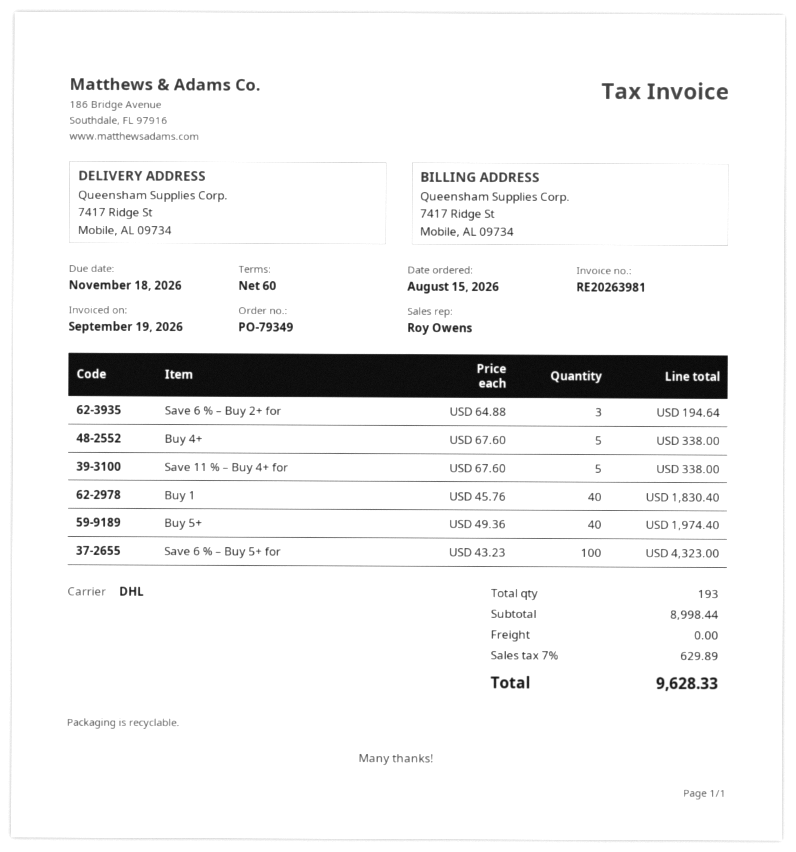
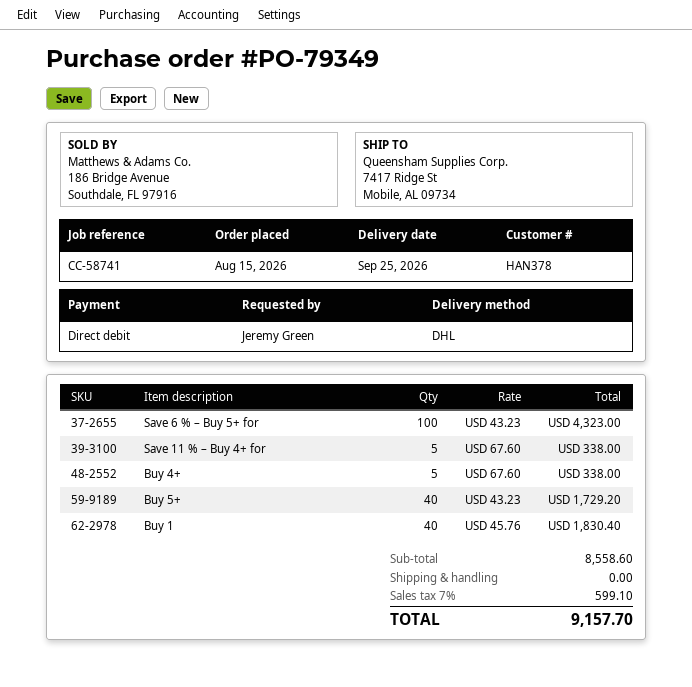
Save 6 % – Buy 2+ for: 3 x 64.88 = 194.64 -> none
Buy 5+: 40 x 49.36 = 1974.40 -> 40 x 43.23 = 1729.20
subtotal: 8998.44 -> 8558.60
tax: 7% = 629.89 -> 7% = 599.10
total: 9628.33 -> 9157.70

